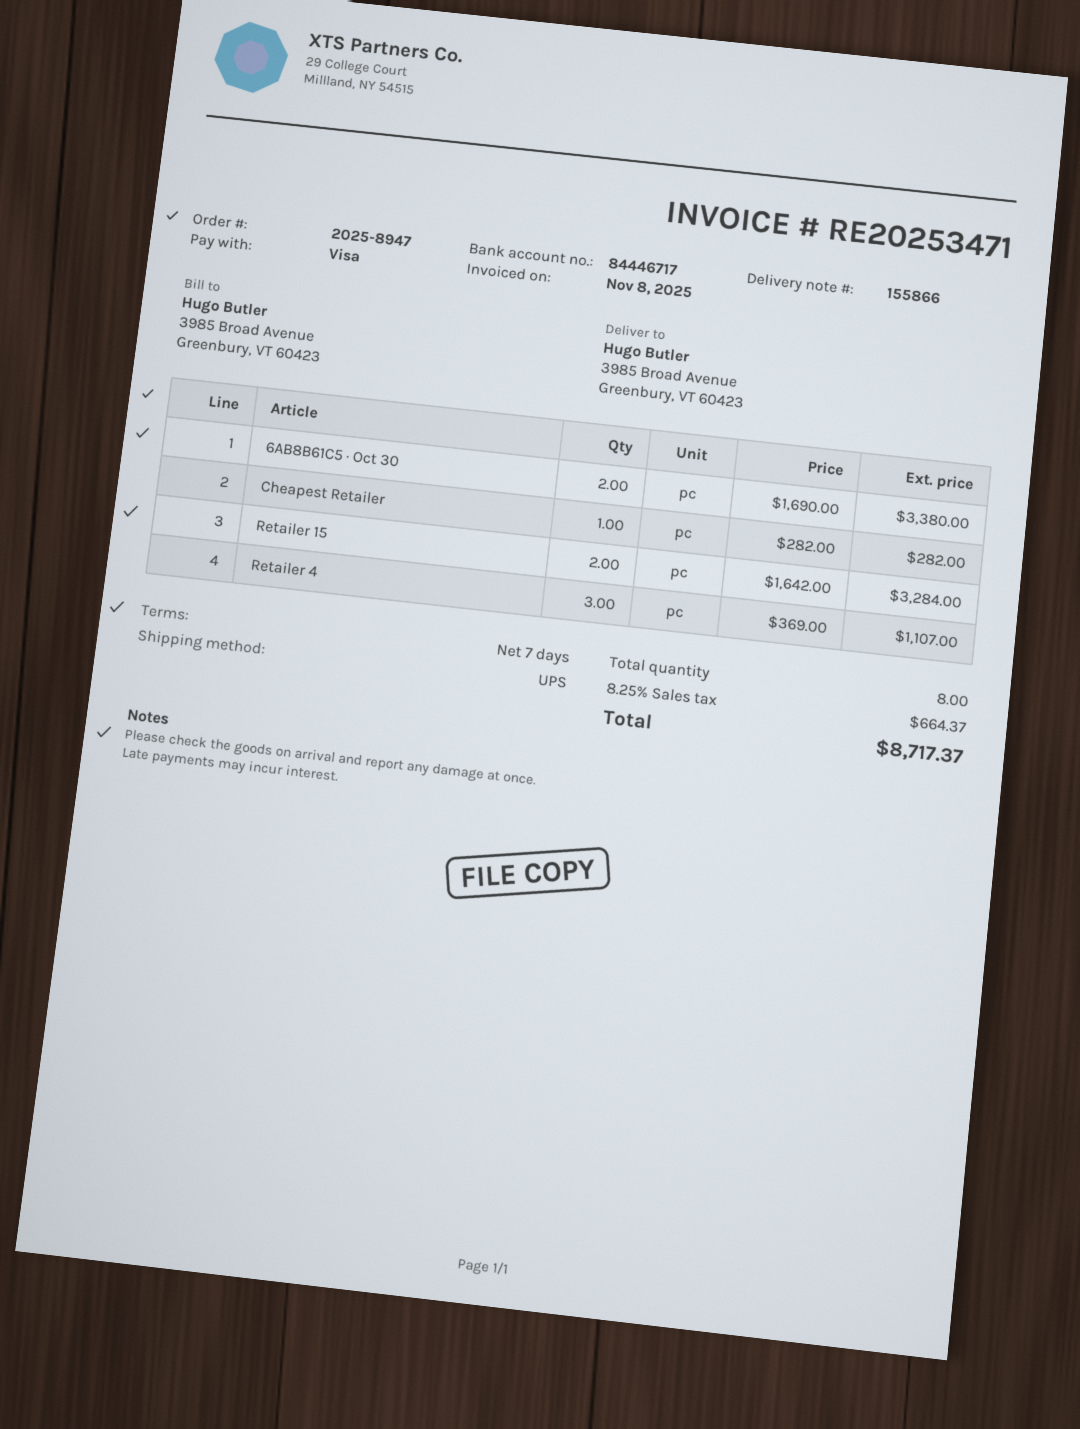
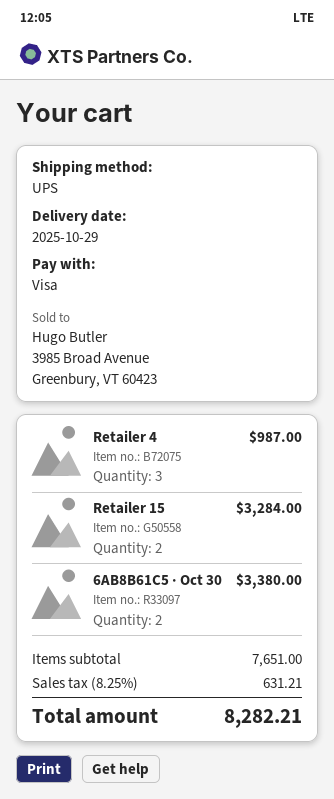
Cheapest Retailer: 1 for 282.00 -> none
Retailer 4: 3 for 1107.00 -> 3 for 987.00
tax: 8.25% = 664.37 -> 8.25% = 631.21
total: 8717.37 -> 8282.21

